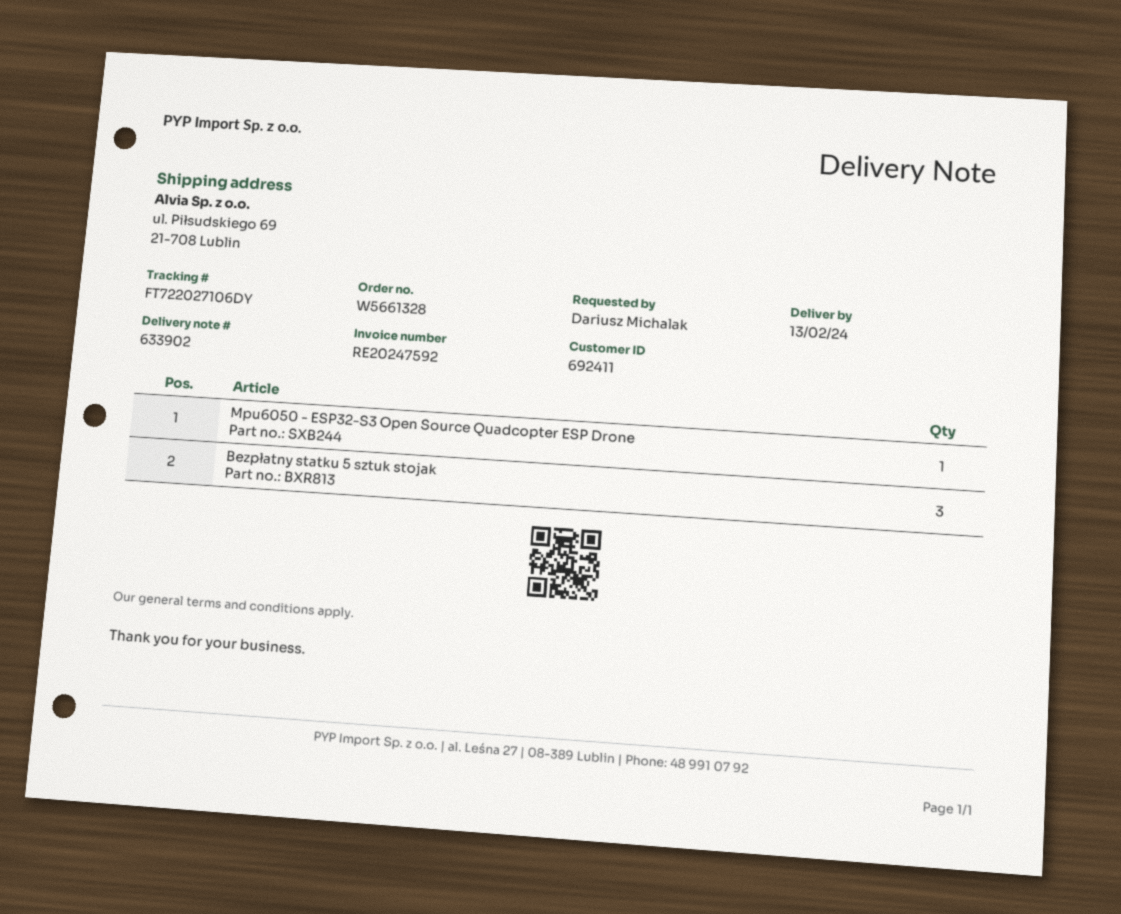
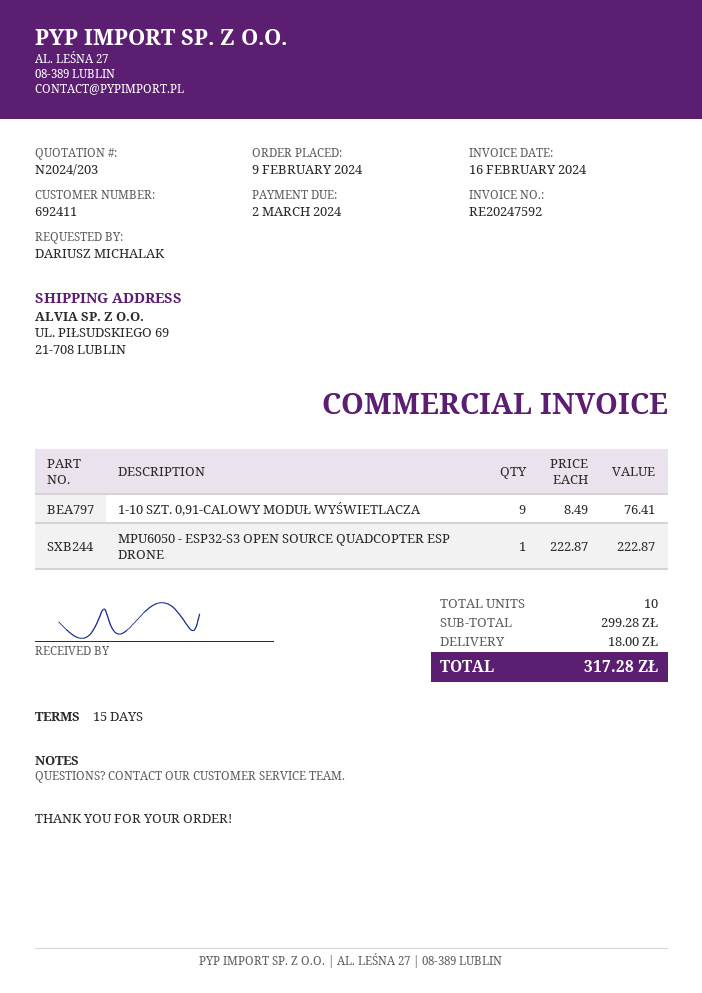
Bezpłatny statku 5 sztuk stojak: 3 -> none
1-10 SZT. 0,91-CALOWY MODUŁ WYŚWIETLACZA: none -> 9

